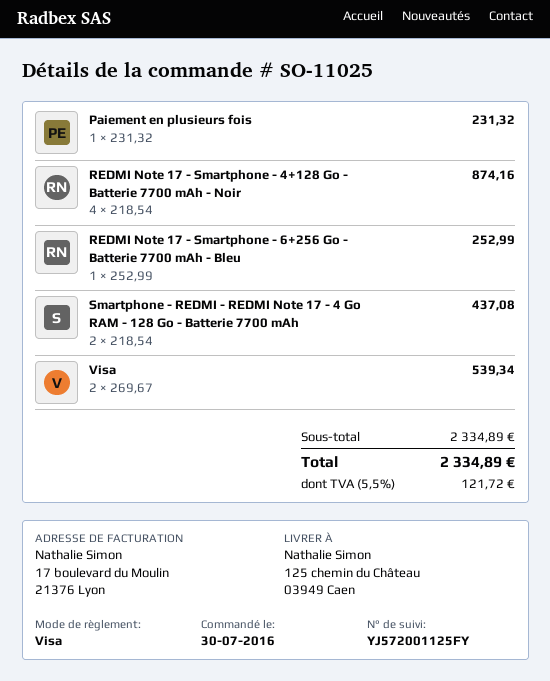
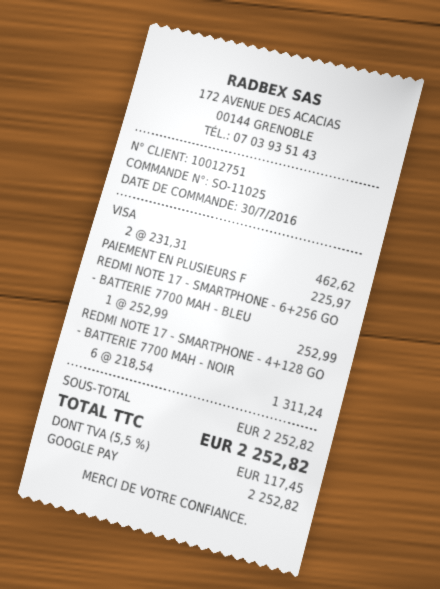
payment method: Visa -> Google Pay
Paiement en plusieurs fois: 1 x 231.32 = 231.32 -> 1 x 225.97 = 225.97
REDMI Note 17 - Smartphone - 4+128 Go - Batterie 7700 mAh - Noir: 4 x 218.54 = 874.16 -> 6 x 218.54 = 1311.24
Smartphone - REDMI - REDMI Note 17 - 4 Go RAM - 128 Go - Batterie 7700 mAh: 2 x 218.54 = 437.08 -> none
Visa: 2 x 269.67 = 539.34 -> 2 x 231.31 = 462.62
subtotal: 2334.89 -> 2252.82
tax: 5.5% = 121.72 -> 5.5% = 117.45
total: 2334.89 -> 2252.82

